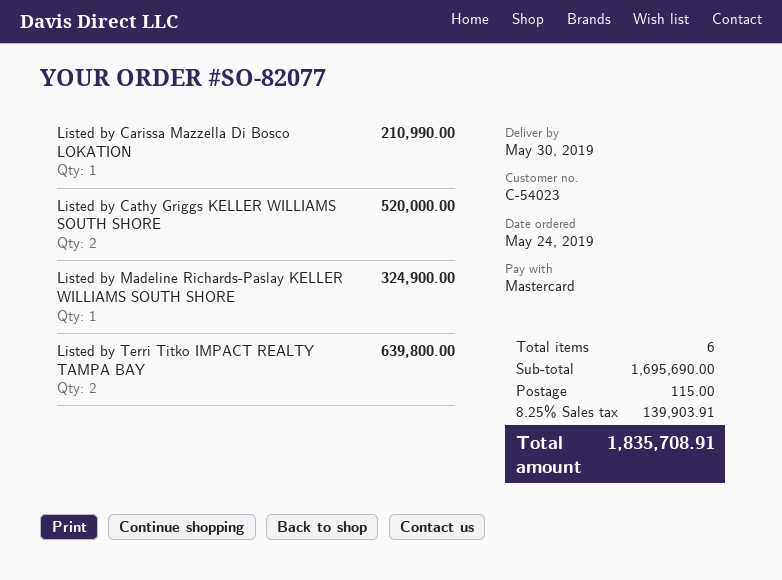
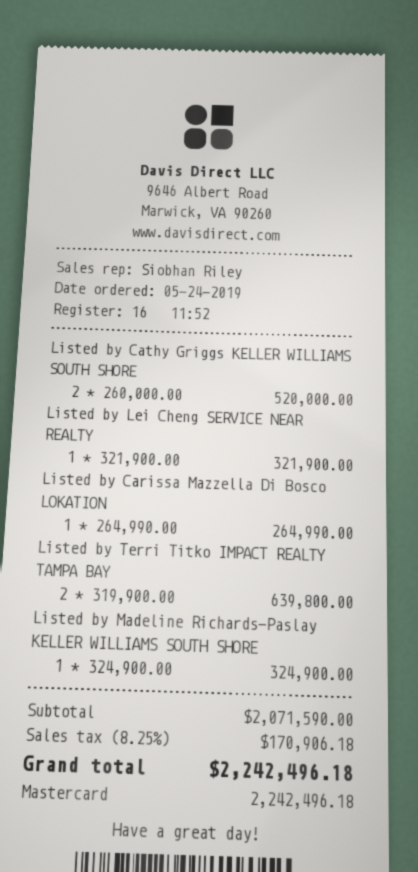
Listed by Carissa Mazzella Di Bosco LOKATION: 1 for 210990.00 -> 1 for 264990.00
Listed by Lei Cheng SERVICE NEAR REALTY: none -> 1 for 321900.00
subtotal: 1695690.00 -> 2071590.00
shipping: 115.00 -> none
tax: 8.25% = 139903.91 -> 8.25% = 170906.18
total: 1835708.91 -> 2242496.18

